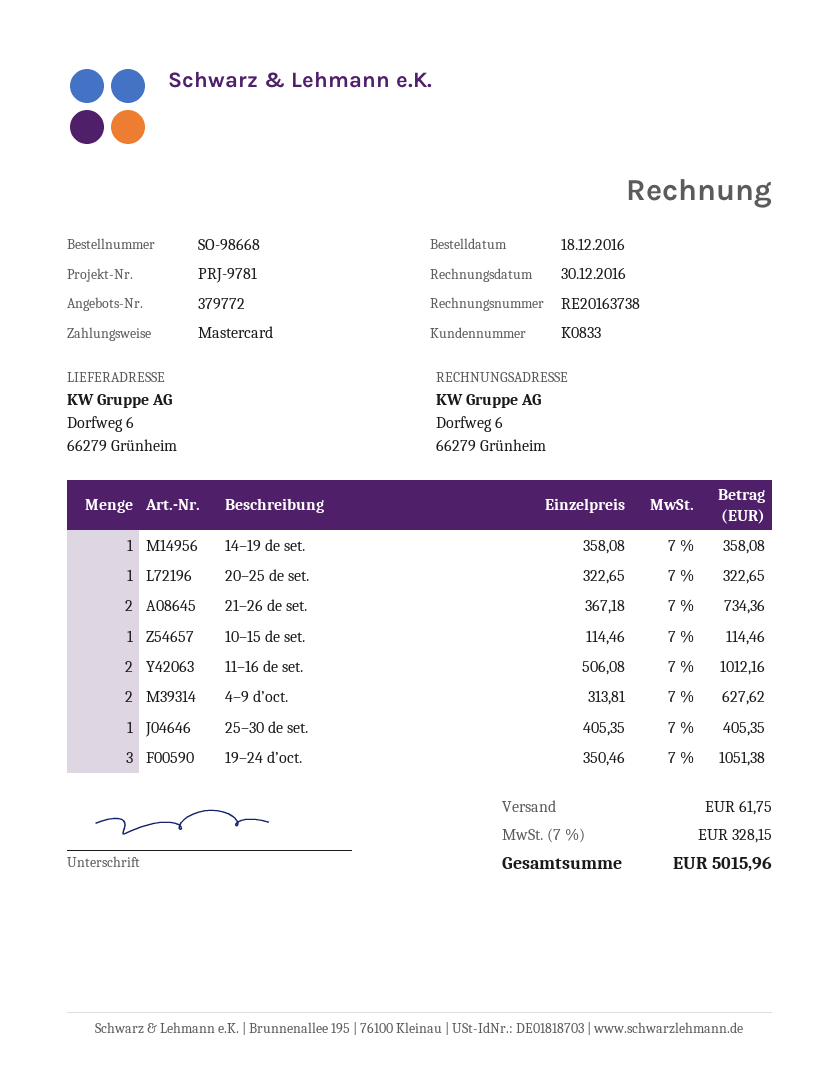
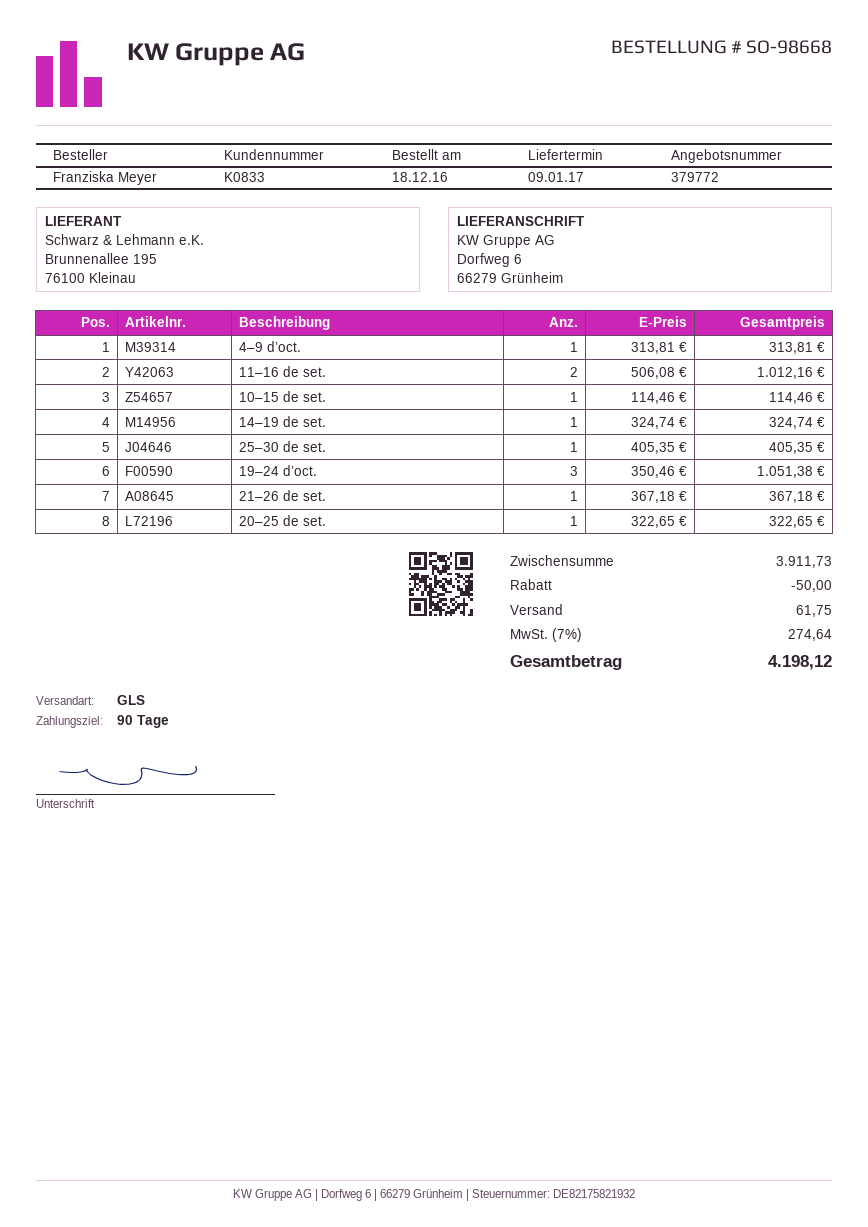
14–19 de set.: 1 x 358.08 = 358.08 -> 1 x 324.74 = 324.74
21–26 de set.: 2 x 367.18 = 734.36 -> 1 x 367.18 = 367.18
4–9 d’oct.: 2 x 313.81 = 627.62 -> 1 x 313.81 = 313.81
discount: none -> 50.00
tax: 7% = 328.15 -> 7% = 274.64
total: 5015.96 -> 4198.12

